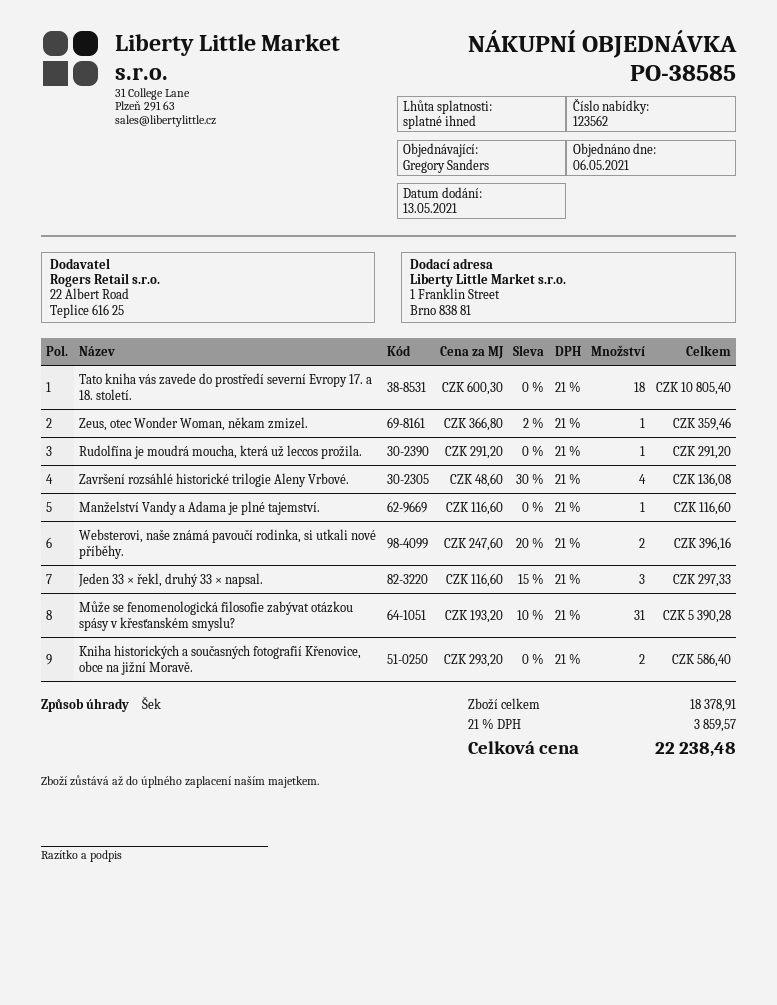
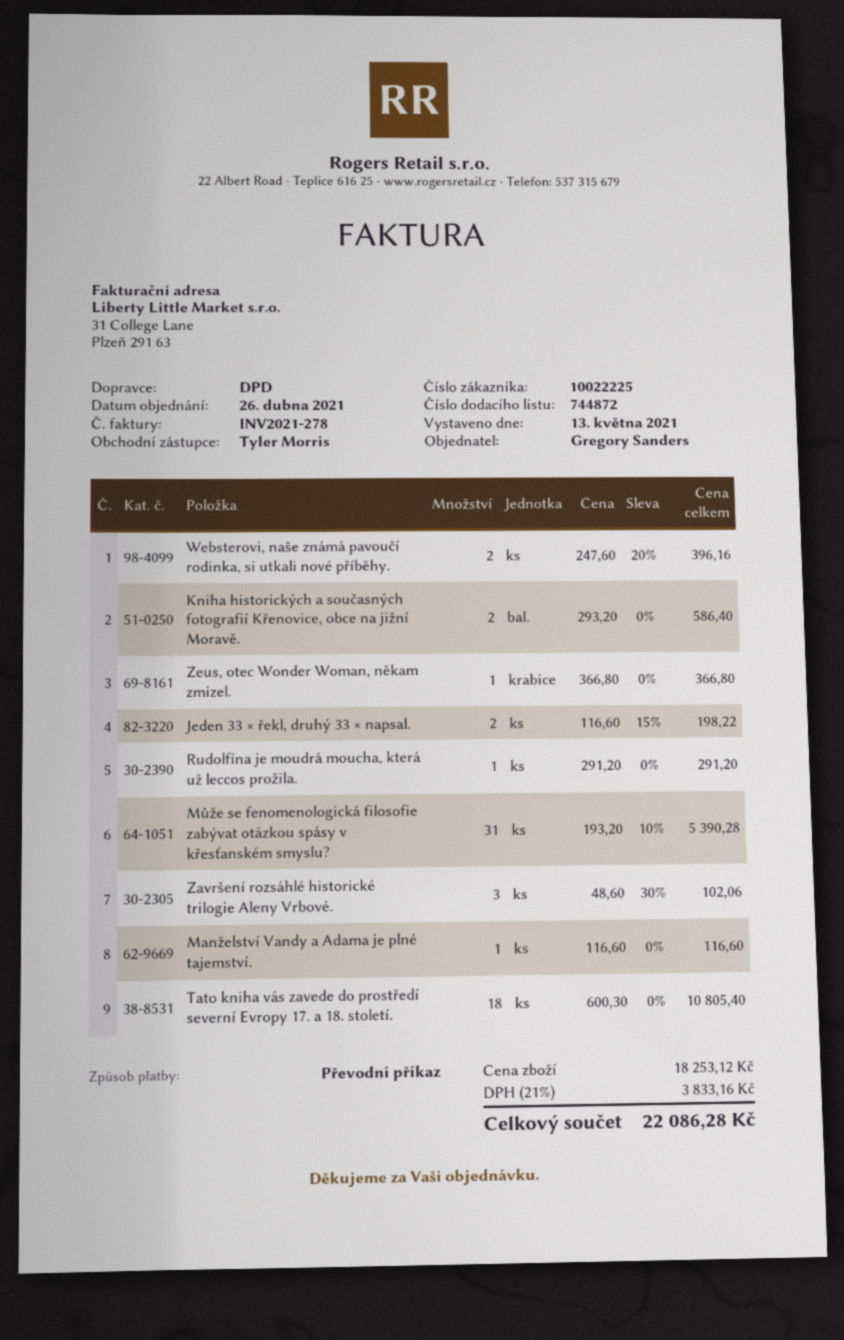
order date: 2021-05-06 -> 2021-04-26
payment method: cheque -> bank transfer
Zeus, otec Wonder Woman, někam zmizel.: 1 x 366.80 - 2% = 359.46 -> 1 x 366.80 = 366.80
Završení rozsáhlé historické trilogie Aleny Vrbové.: 4 x 48.60 - 30% = 136.08 -> 3 x 48.60 - 30% = 102.06
Jeden 33 × řekl, druhý 33 × napsal.: 3 x 116.60 - 15% = 297.33 -> 2 x 116.60 - 15% = 198.22
subtotal: 18378.91 -> 18253.12
tax: 21% = 3859.57 -> 21% = 3833.16
total: 22238.48 -> 22086.28

